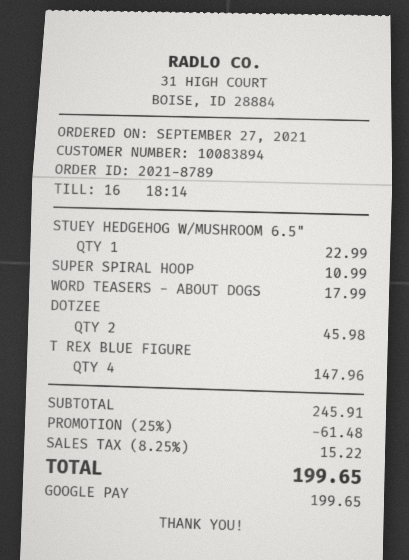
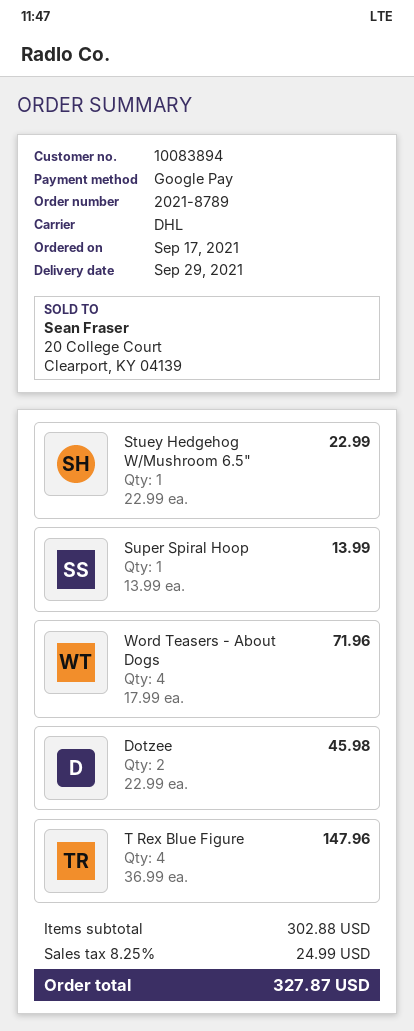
order date: 2021-09-27 -> 2021-09-17
SUPER SPIRAL HOOP: 1 for 10.99 -> 1 for 13.99
WORD TEASERS - ABOUT DOGS: 1 for 17.99 -> 4 for 71.96
subtotal: 245.91 -> 302.88
discount: 25% = 61.48 -> none
tax: 8.25% = 15.22 -> 8.25% = 24.99
total: 199.65 -> 327.87

